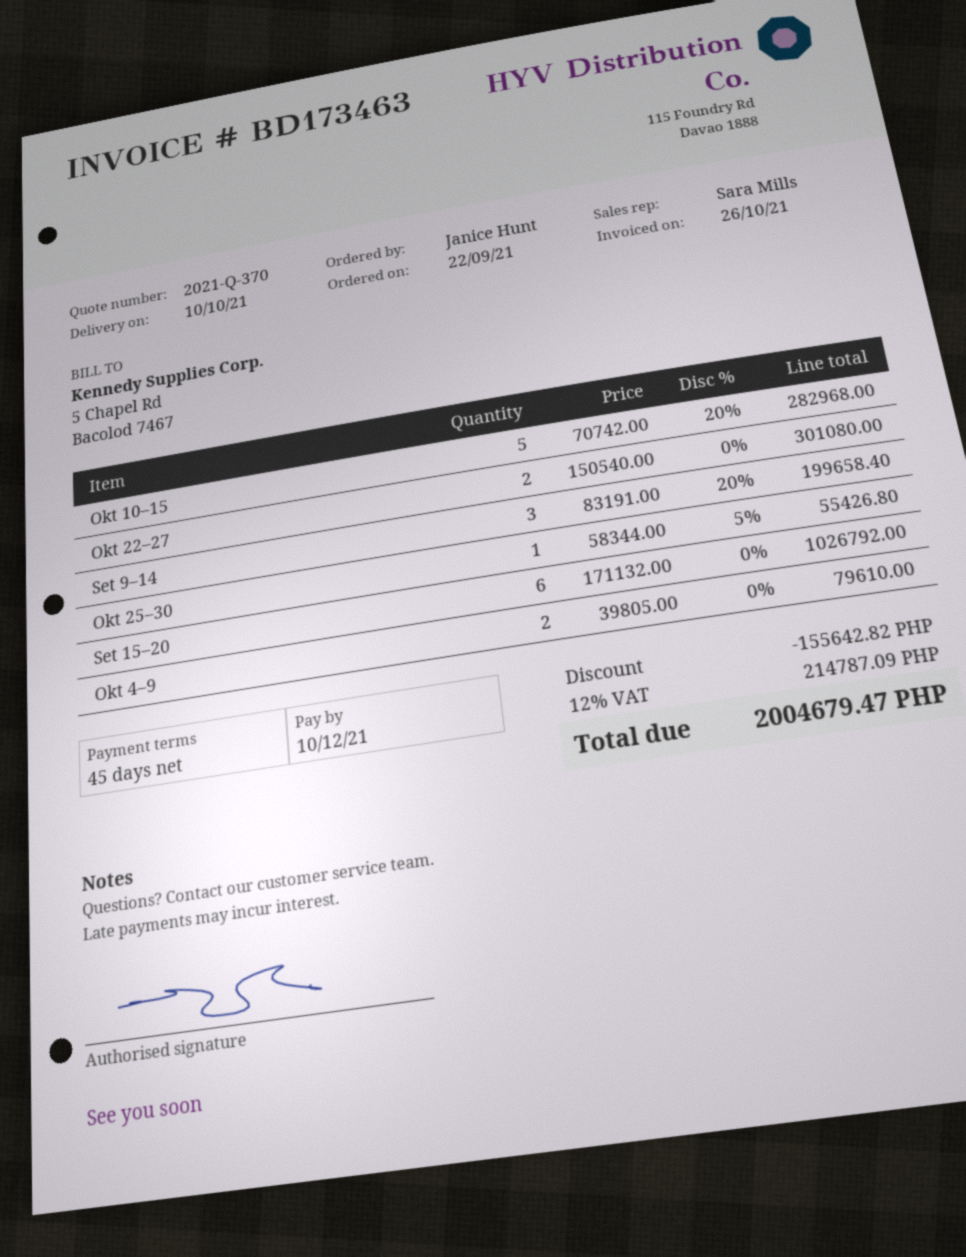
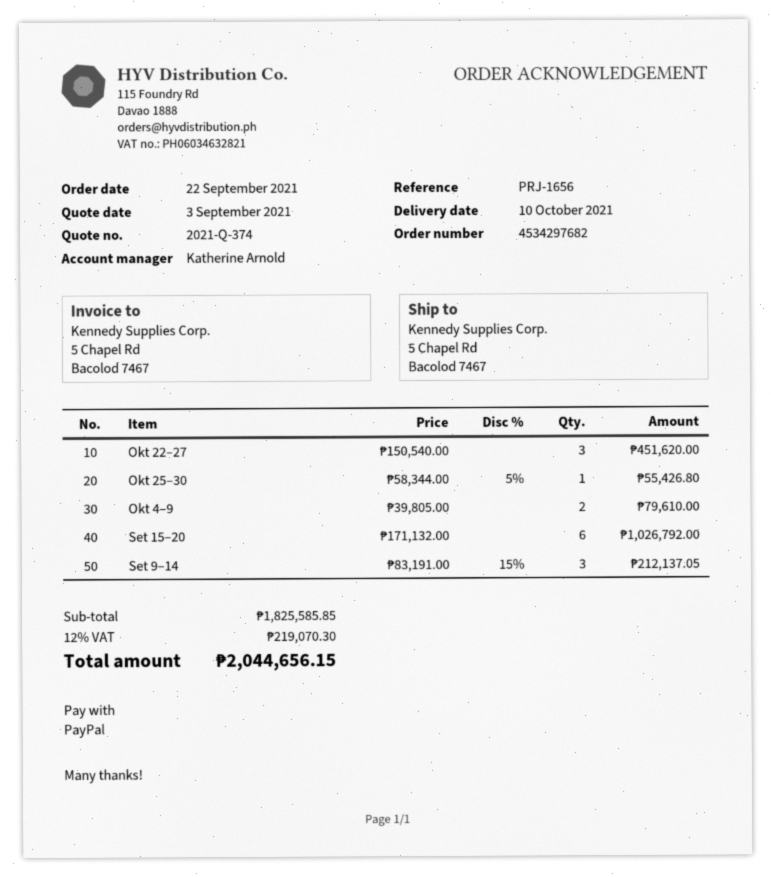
quote number: 2021-Q-370 -> 2021-Q-374
sales rep: Sara Mills -> Katherine Arnold
Okt 10–15: 5 x 70742.00 - 20% = 282968.00 -> none
Okt 22–27: 2 x 150540.00 = 301080.00 -> 3 x 150540.00 = 451620.00
Set 9–14: 3 x 83191.00 - 20% = 199658.40 -> 3 x 83191.00 - 15% = 212137.05
discount: 155642.82 -> none
tax: 12% = 214787.09 -> 12% = 219070.30
total: 2004679.47 -> 2044656.15

